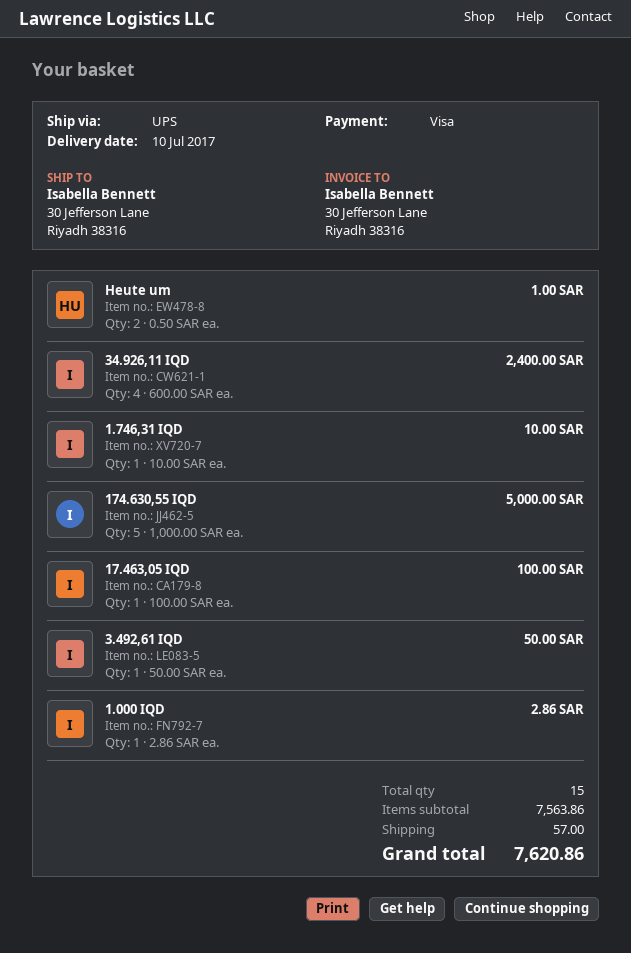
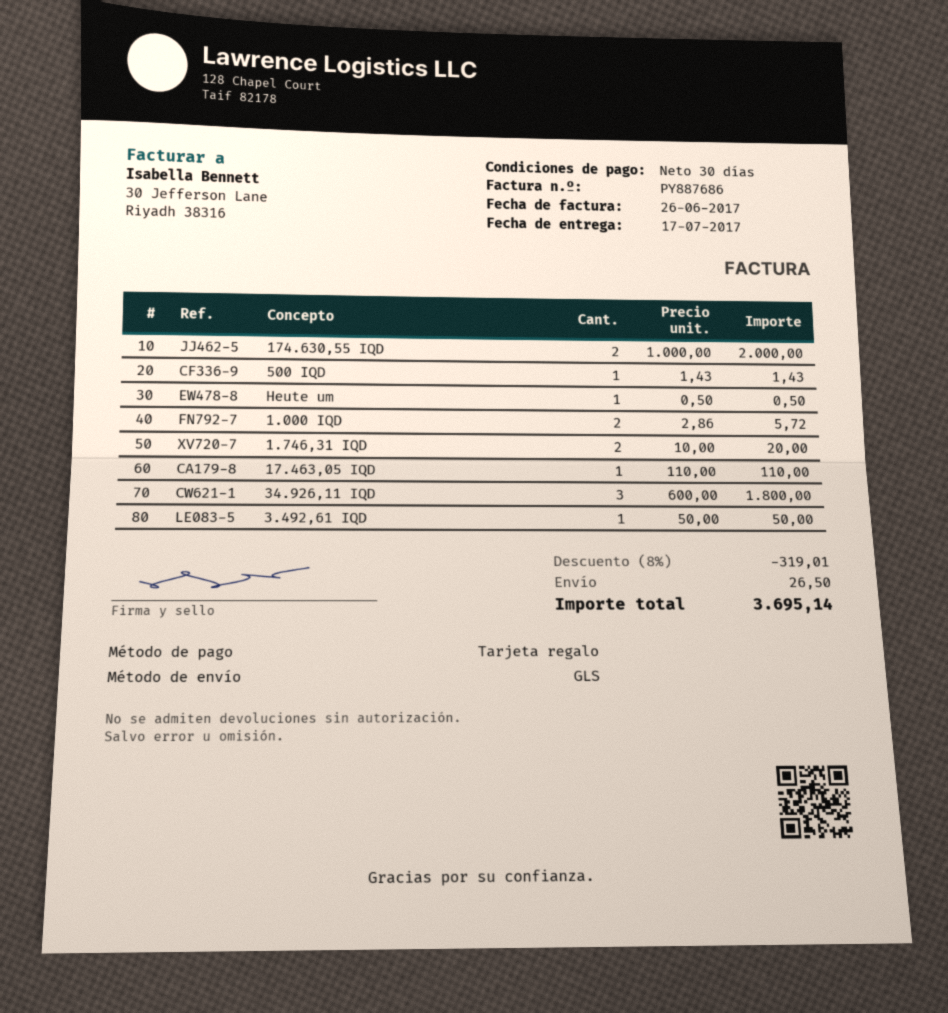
delivery date: 2017-07-10 -> 2017-07-17
payment method: Visa -> gift card
shipping method: UPS -> GLS
Heute um: 2 x 0.50 = 1.00 -> 1 x 0.50 = 0.50
34.926,11 IQD: 4 x 600.00 = 2400.00 -> 3 x 600.00 = 1800.00
1.746,31 IQD: 1 x 10.00 = 10.00 -> 2 x 10.00 = 20.00
174.630,55 IQD: 5 x 1000.00 = 5000.00 -> 2 x 1000.00 = 2000.00
17.463,05 IQD: 1 x 100.00 = 100.00 -> 1 x 110.00 = 110.00
1.000 IQD: 1 x 2.86 = 2.86 -> 2 x 2.86 = 5.72
500 IQD: none -> 1 x 1.43 = 1.43
discount: none -> 8% = 319.01
shipping: 57.00 -> 26.50
total: 7620.86 -> 3695.14

